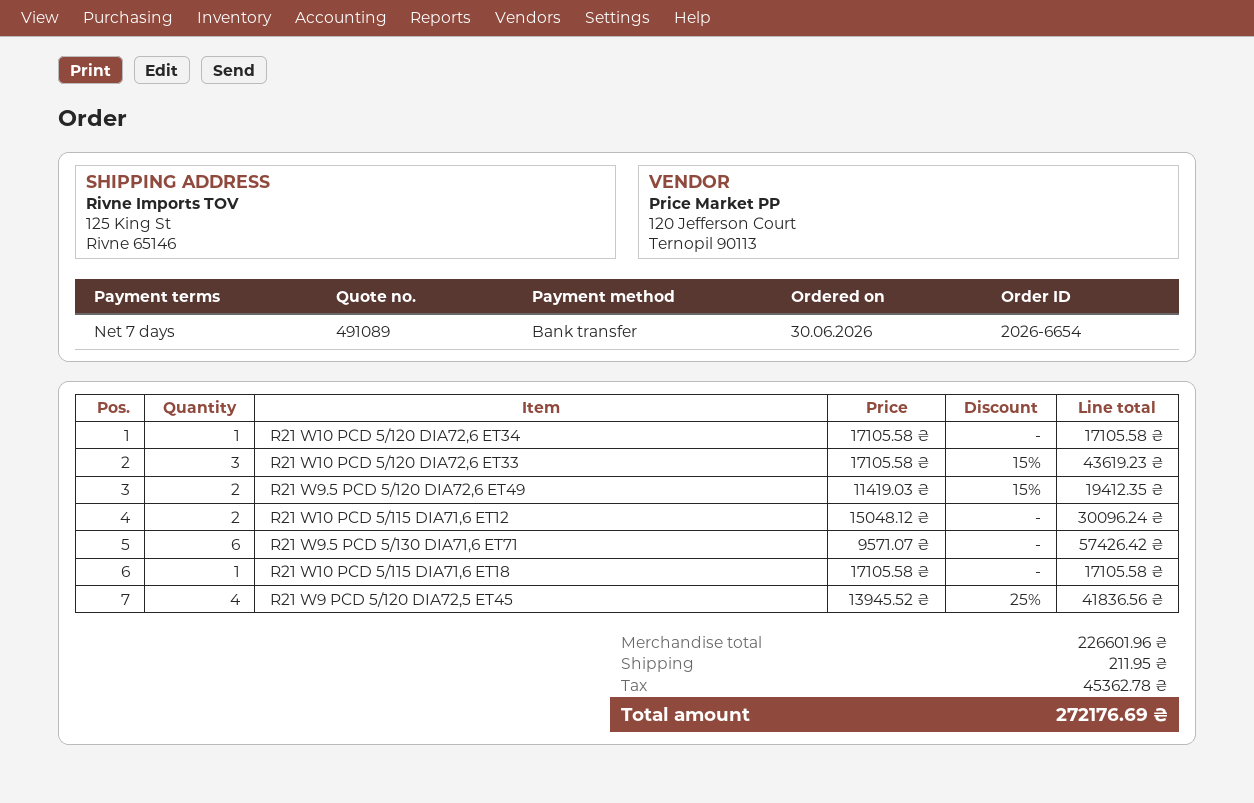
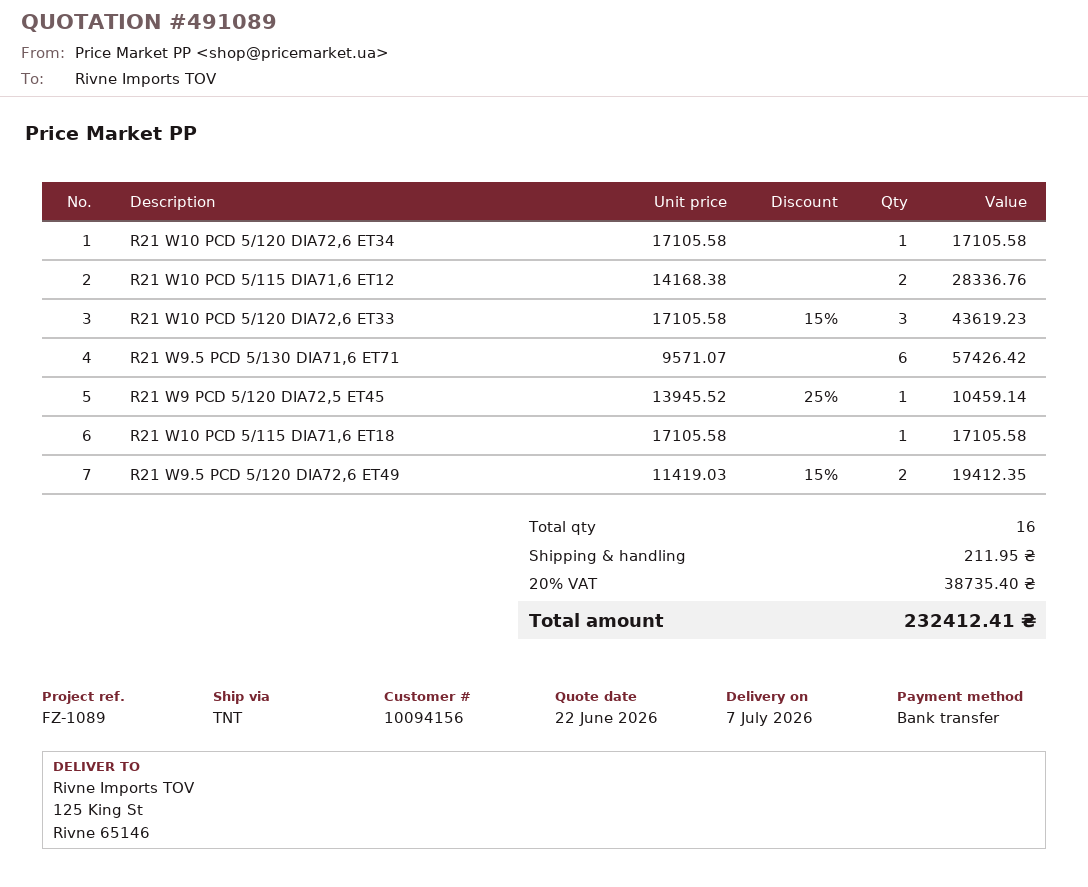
R21 W10 PCD 5/115 DIA71,6 ET12: 2 x 15048.12 = 30096.24 -> 2 x 14168.38 = 28336.76
R21 W9 PCD 5/120 DIA72,5 ET45: 4 x 13945.52 - 25% = 41836.56 -> 1 x 13945.52 - 25% = 10459.14
tax: 45362.78 -> 38735.40
total: 272176.69 -> 232412.41

